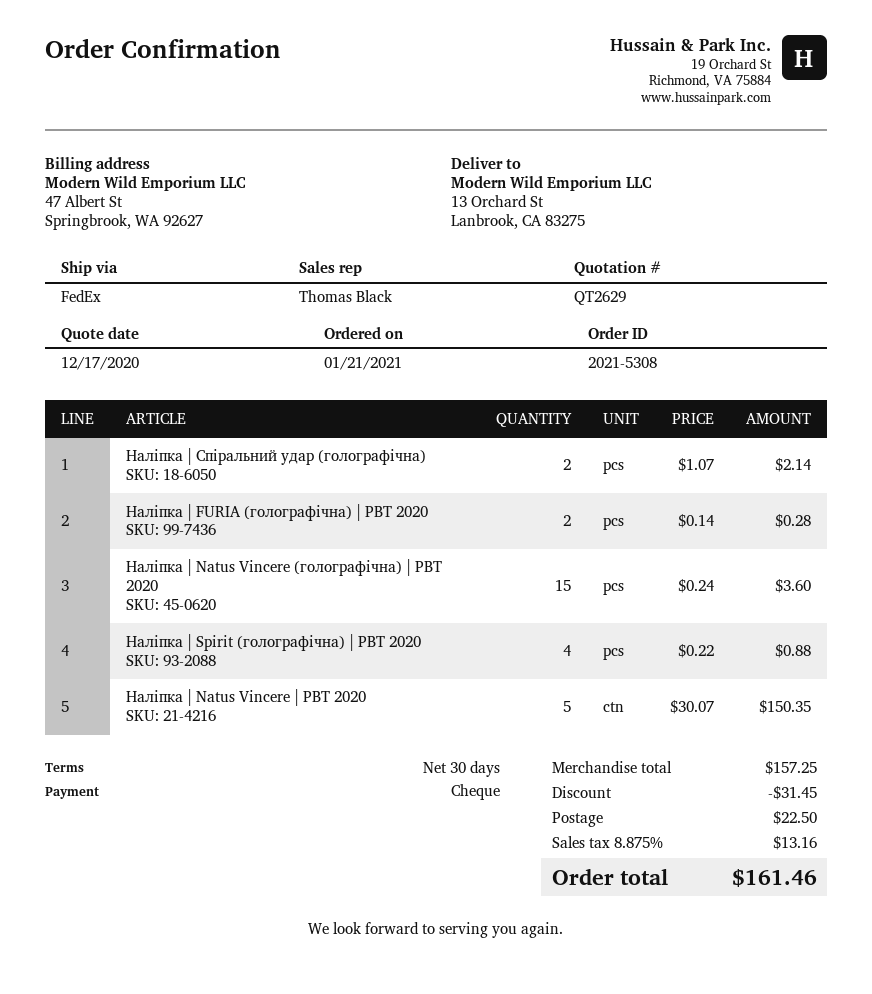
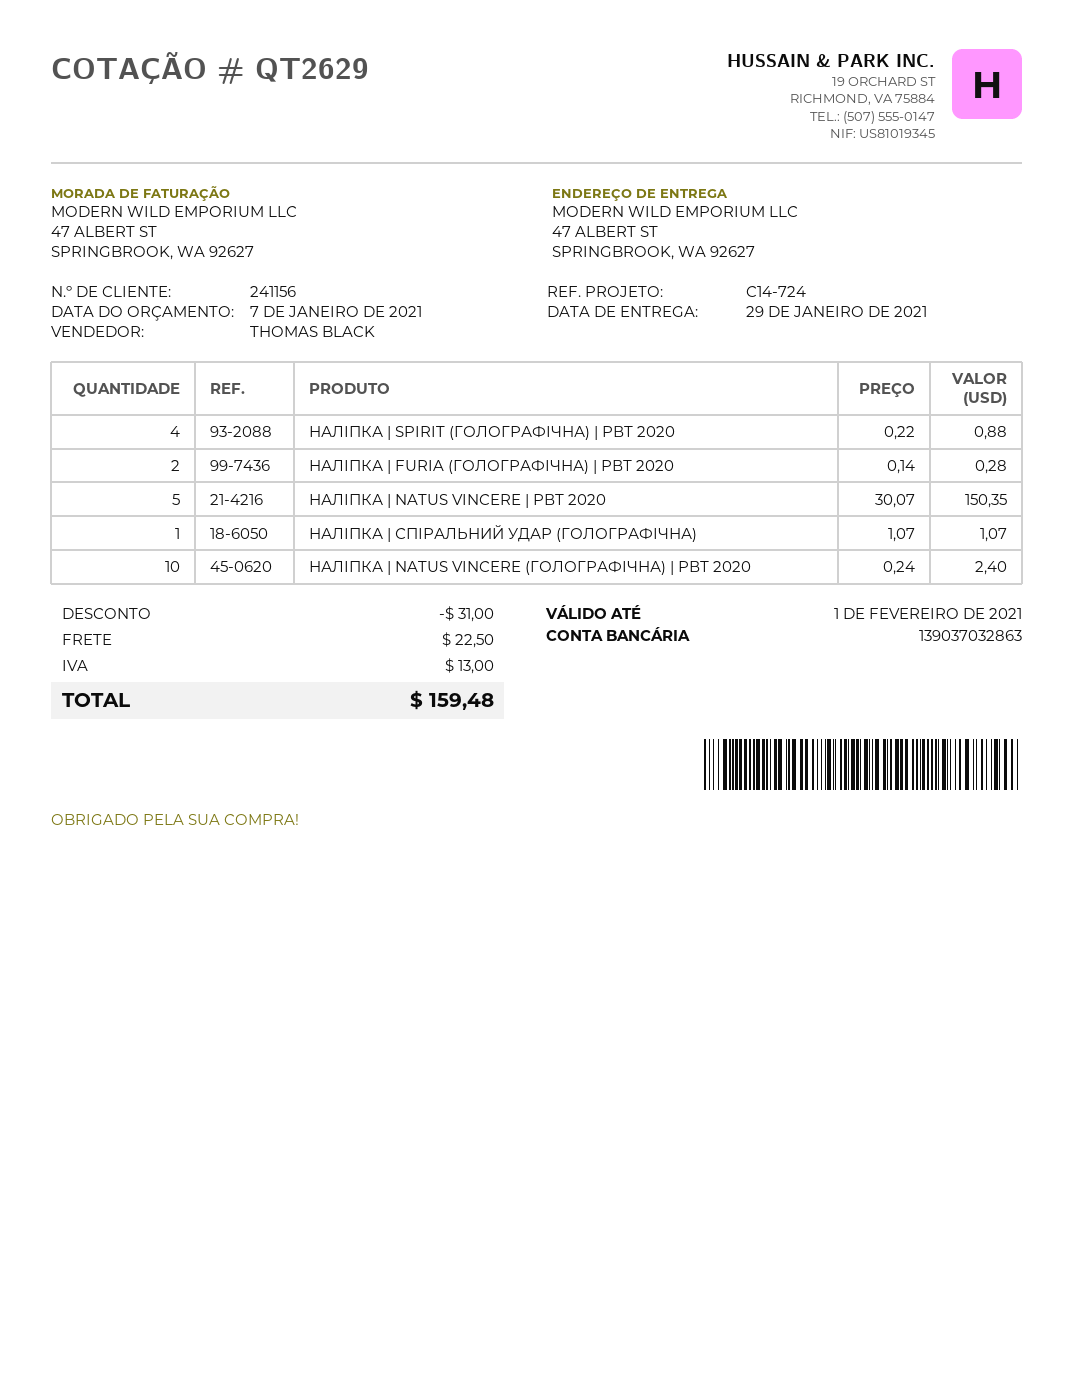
quote date: 2020-12-17 -> 2021-01-07
ship to: 13 Orchard St, Lanbrook, CA 83275 -> 47 ALBERT ST, SPRINGBROOK, WA 92627
Наліпка | Спіральний удар (голографічна): 2 x 1.07 = 2.14 -> 1 x 1.07 = 1.07
Наліпка | Natus Vincere (голографічна) | РВТ 2020: 15 x 0.24 = 3.60 -> 10 x 0.24 = 2.40
discount: 31.45 -> 31.00
tax: 13.16 -> 13.00
total: 161.46 -> 159.48

